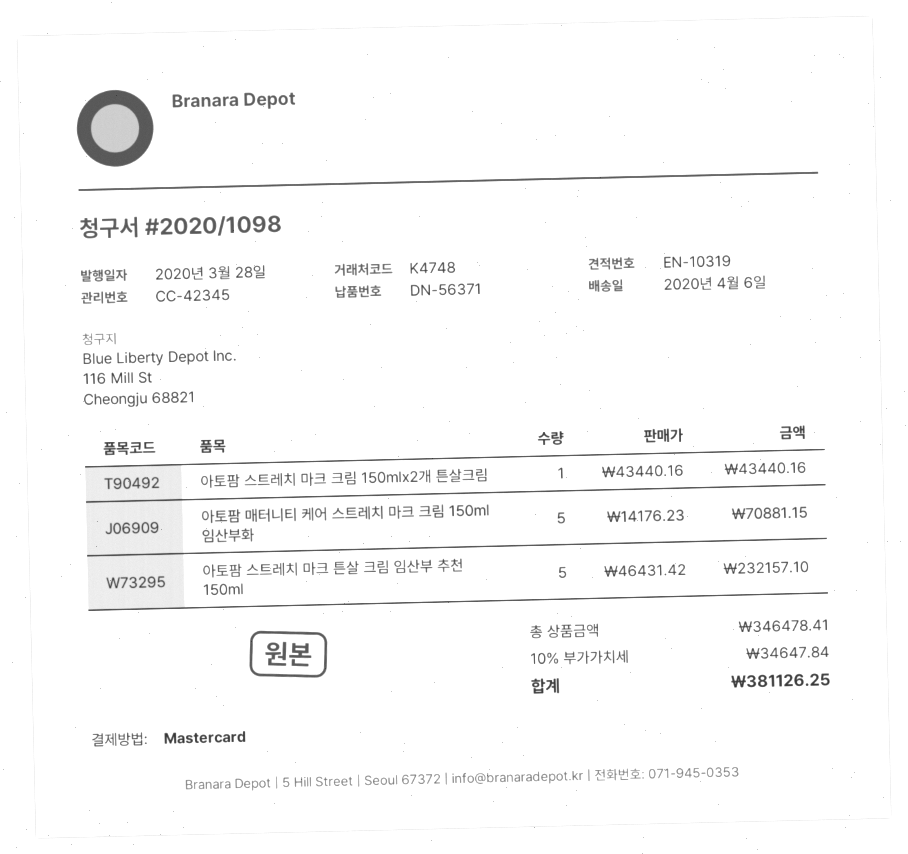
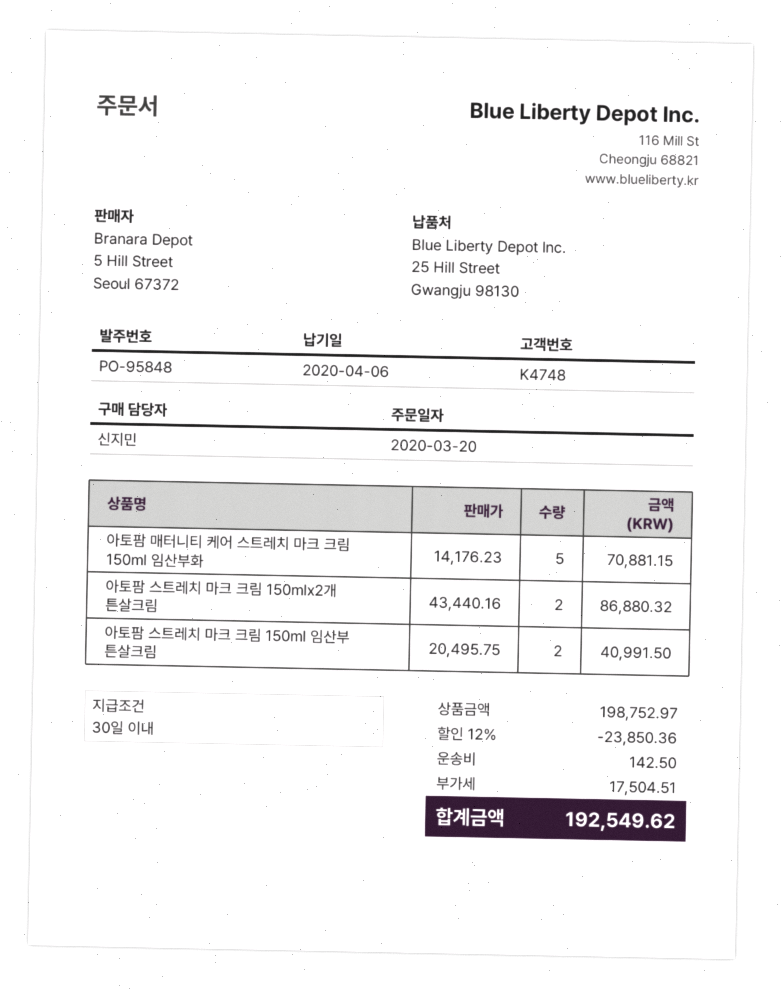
아토팜 스트레치 마크 크림 150mlx2개 튼살크림: 1 x 43440.16 = 43440.16 -> 2 x 43440.16 = 86880.32
아토팜 스트레치 마크 튼살 크림 임산부 추천 150ml: 5 x 46431.42 = 232157.10 -> none
아토팜 스트레치 마크 크림 150ml 임산부 튼살크림: none -> 2 x 20495.75 = 40991.50
subtotal: 346478.41 -> 198752.97
discount: none -> 12% = 23850.36
shipping: none -> 142.50
tax: 34647.84 -> 17504.51
total: 381126.25 -> 192549.62

